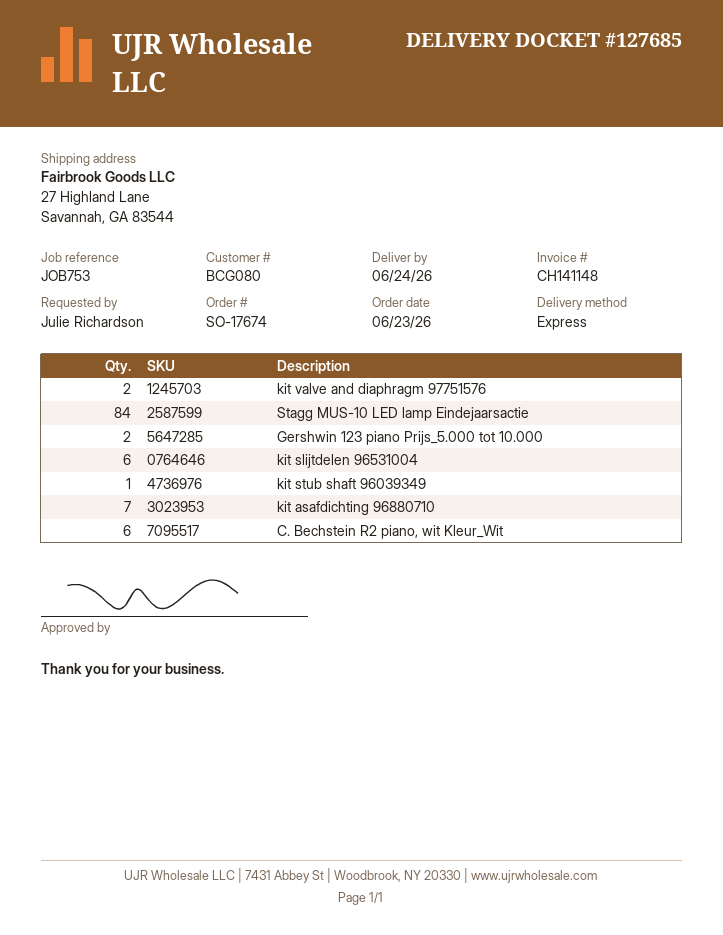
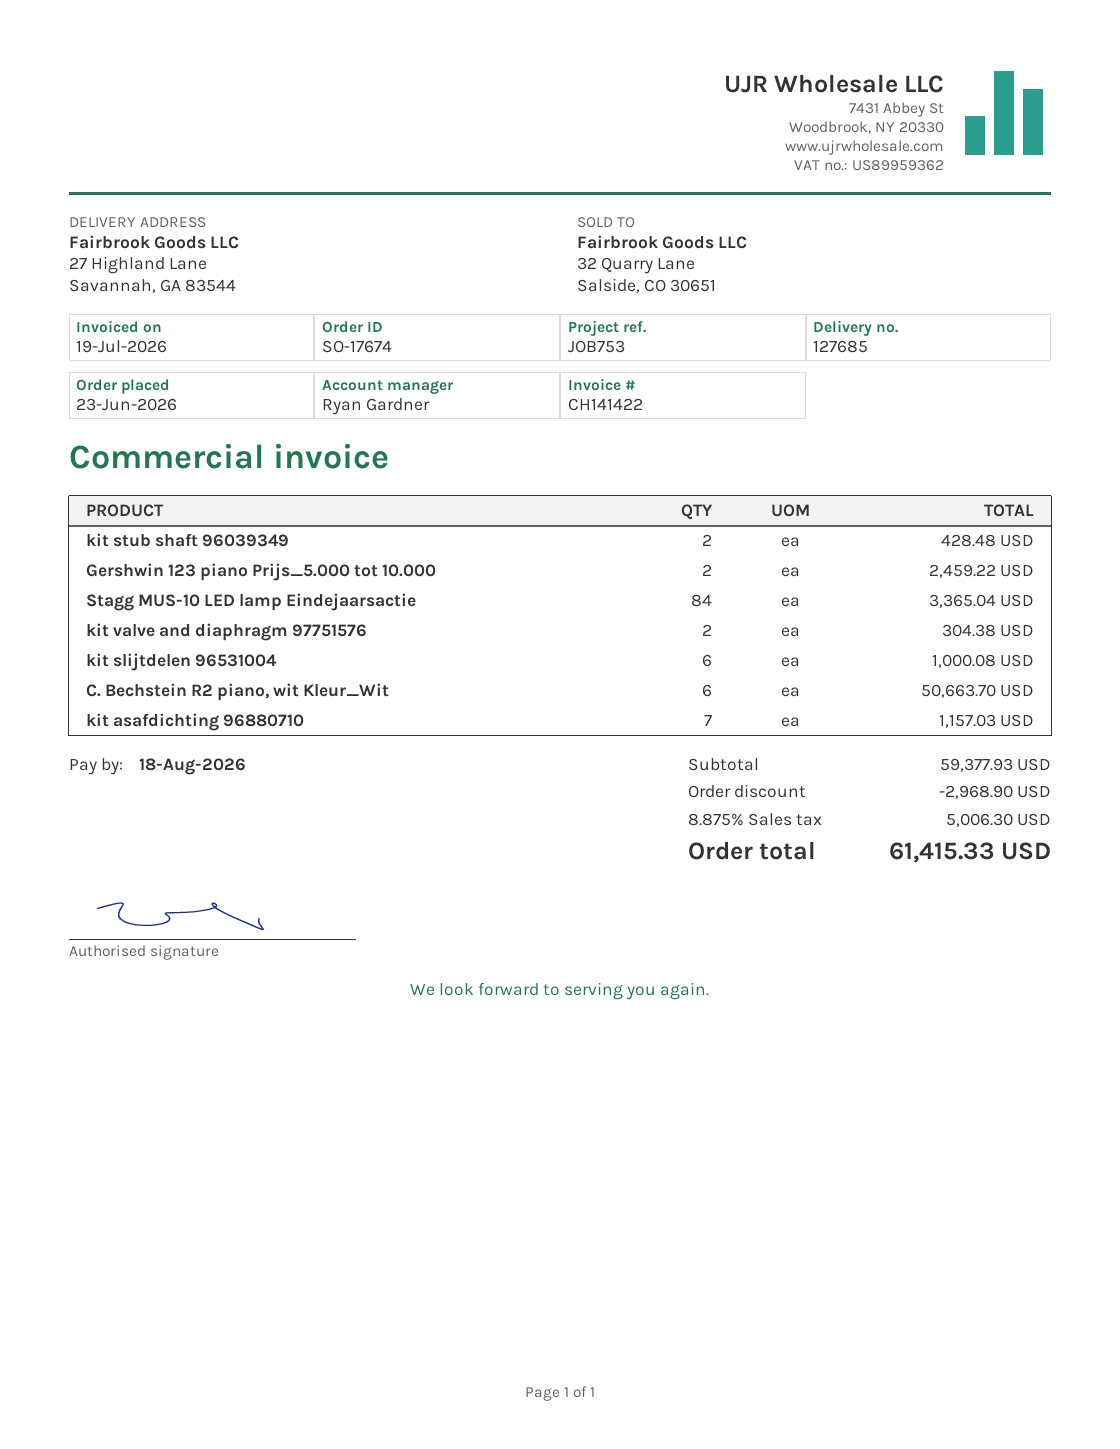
invoice number: CH141148 -> CH141422
kit stub shaft 96039349: 1 -> 2

